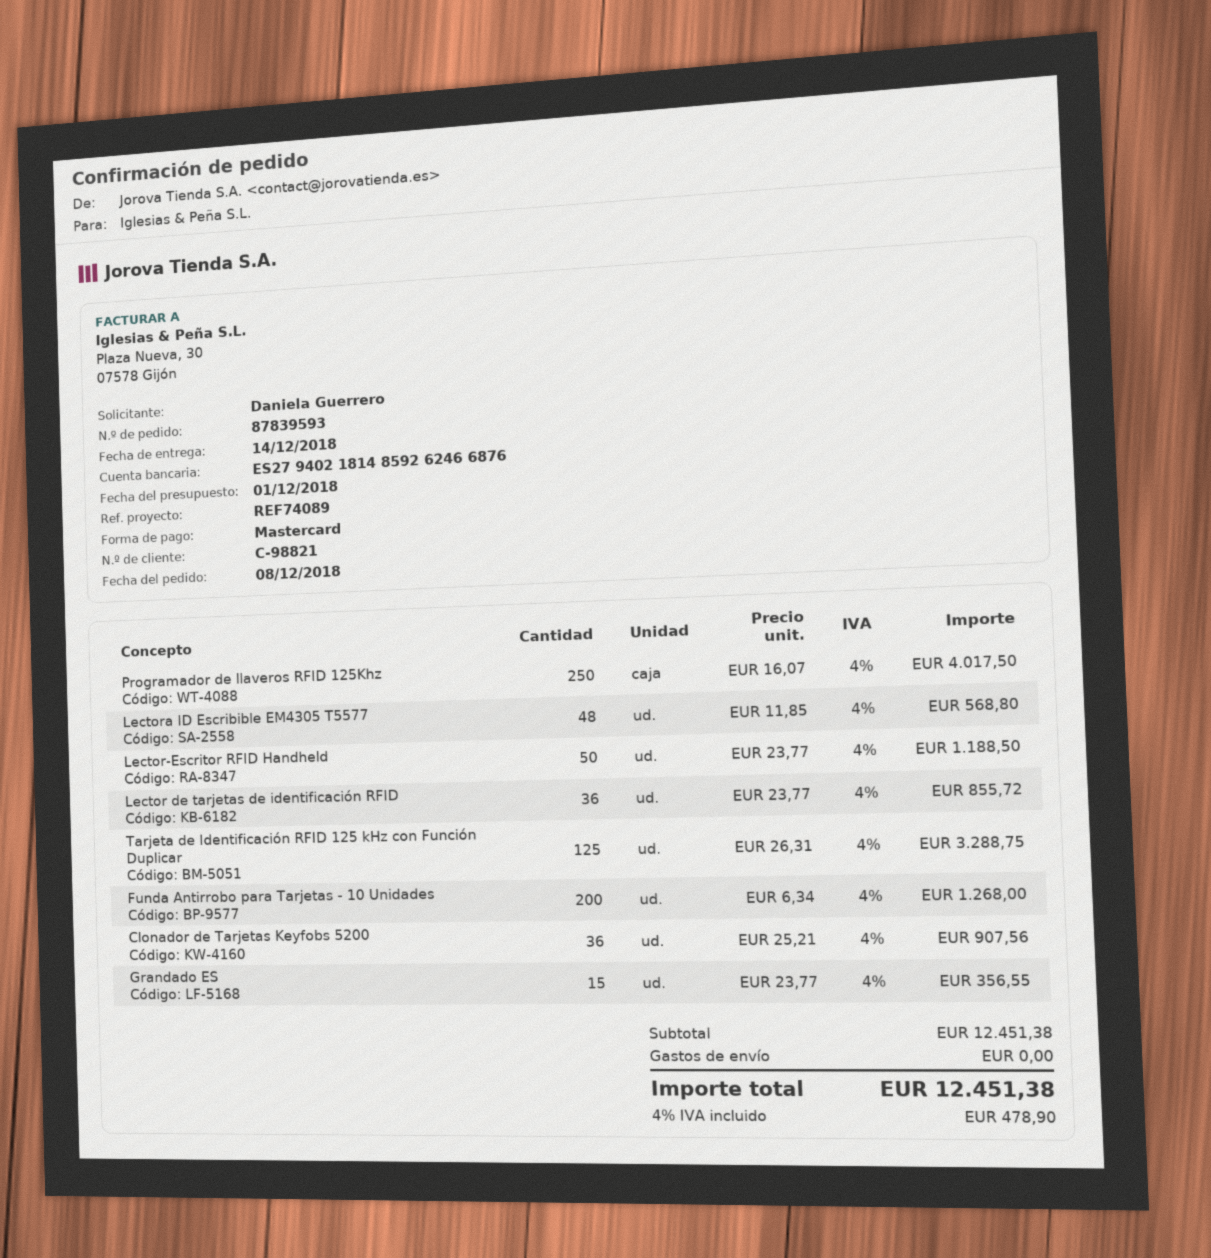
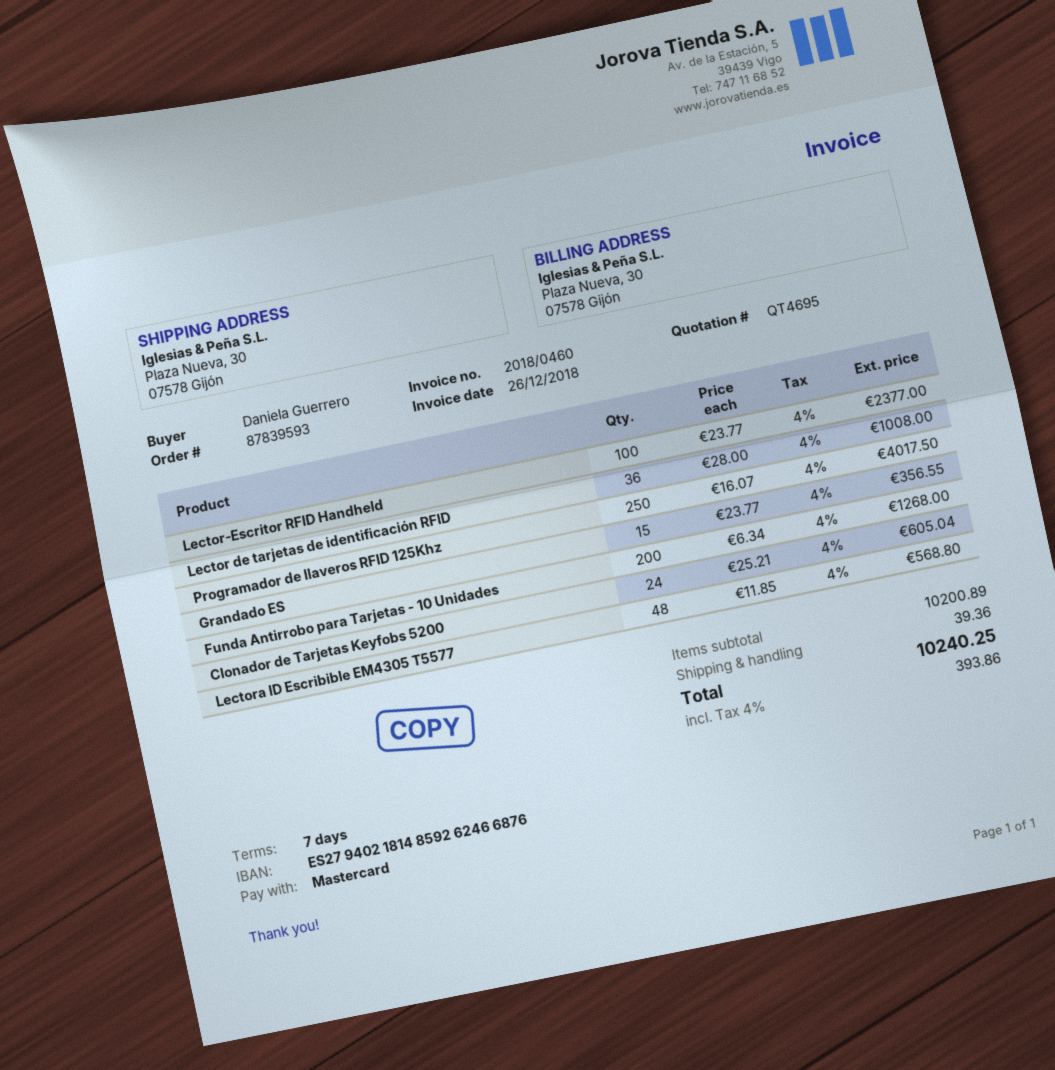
Lector‑Escritor RFID Handheld: 50 x 23.77 = 1188.50 -> 100 x 23.77 = 2377.00
Lector de tarjetas de identificación RFID: 36 x 23.77 = 855.72 -> 36 x 28.00 = 1008.00
Tarjeta de Identificación RFID 125 kHz con Función Duplicar: 125 x 26.31 = 3288.75 -> none
Clonador de Tarjetas Keyfobs 5200: 36 x 25.21 = 907.56 -> 24 x 25.21 = 605.04
subtotal: 12451.38 -> 10200.89
shipping: 0.00 -> 39.36
tax: 4% = 478.90 -> 4% = 393.86
total: 12451.38 -> 10240.25

